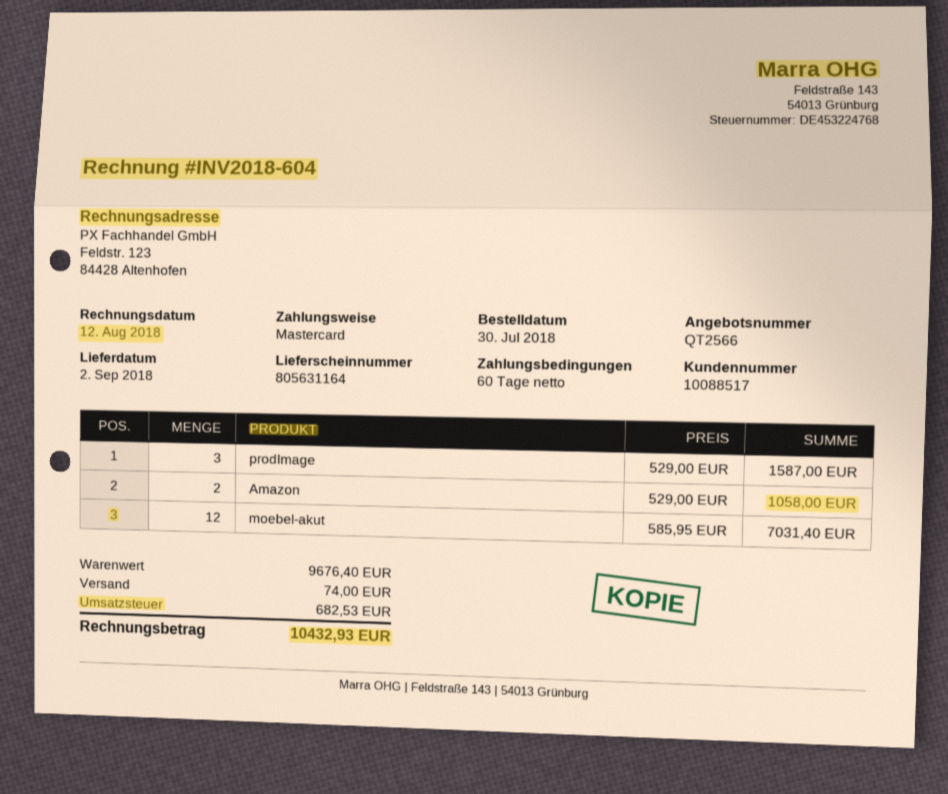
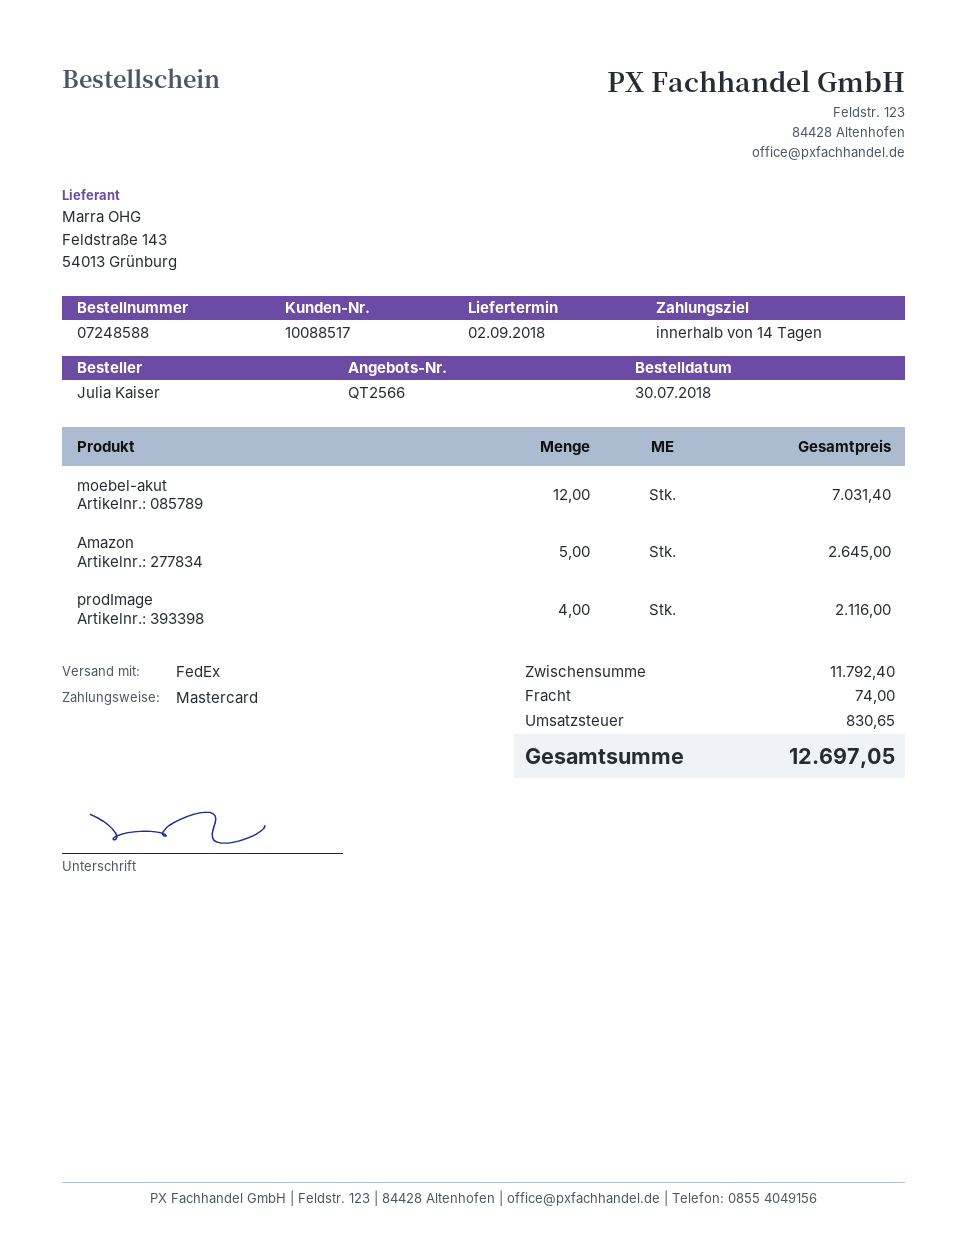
payment terms: 60 days -> 14 days
prodImage: 3 for 1587.00 -> 4 for 2116.00
Amazon: 2 for 1058.00 -> 5 for 2645.00
subtotal: 9676.40 -> 11792.40
tax: 682.53 -> 830.65
total: 10432.93 -> 12697.05

